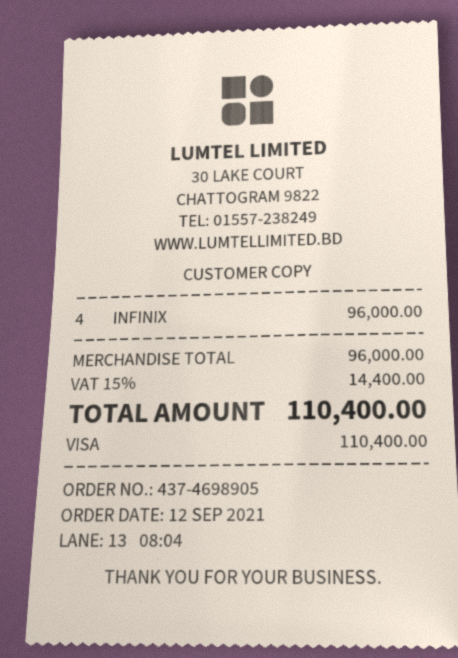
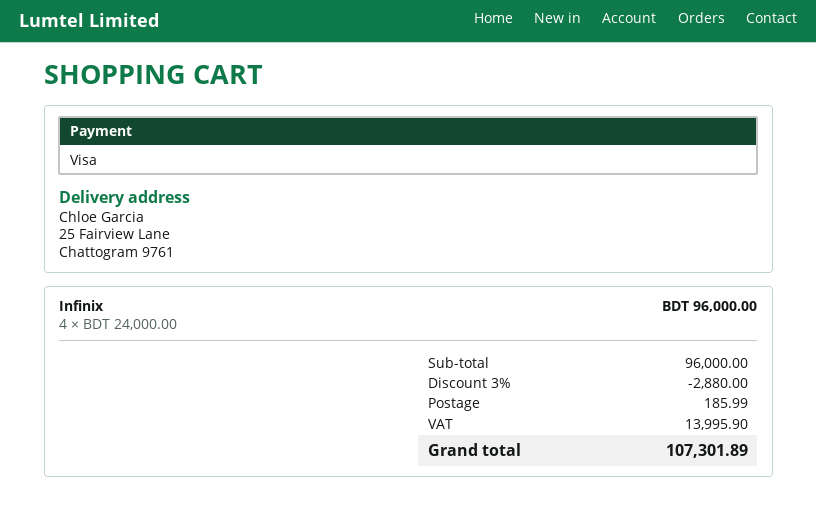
discount: none -> 3% = 2880.00
shipping: none -> 185.99
tax: 14400.00 -> 13995.90
total: 110400.00 -> 107301.89

